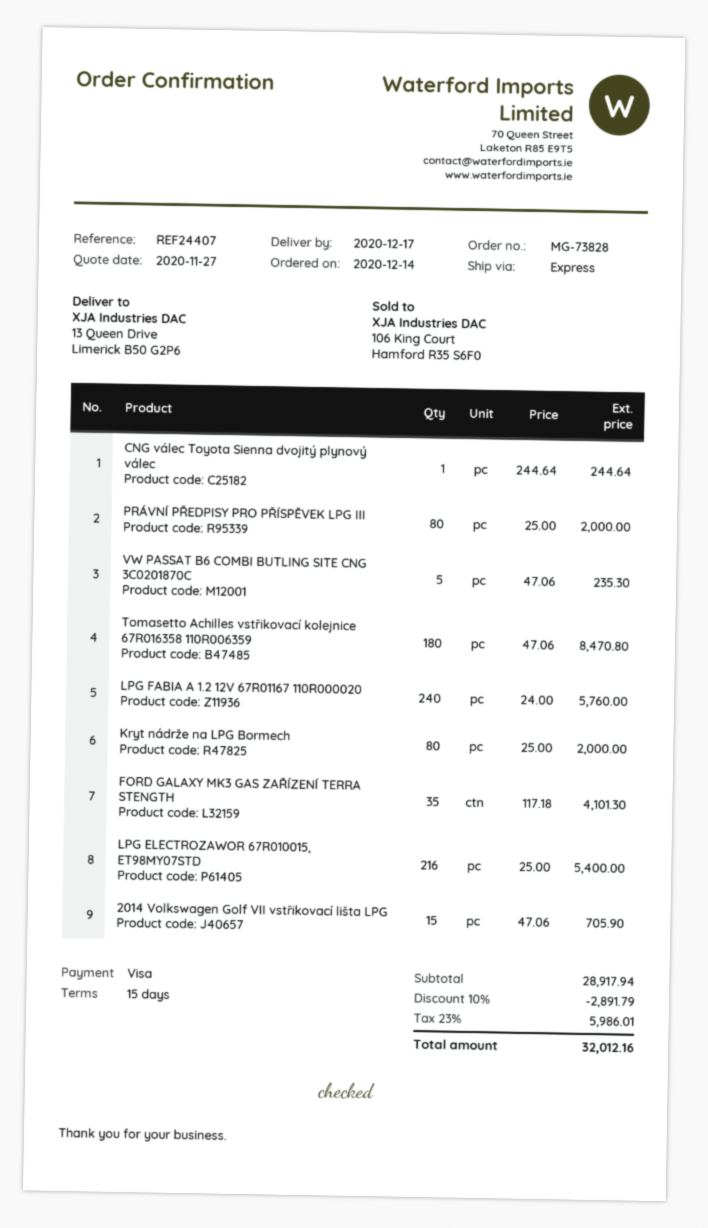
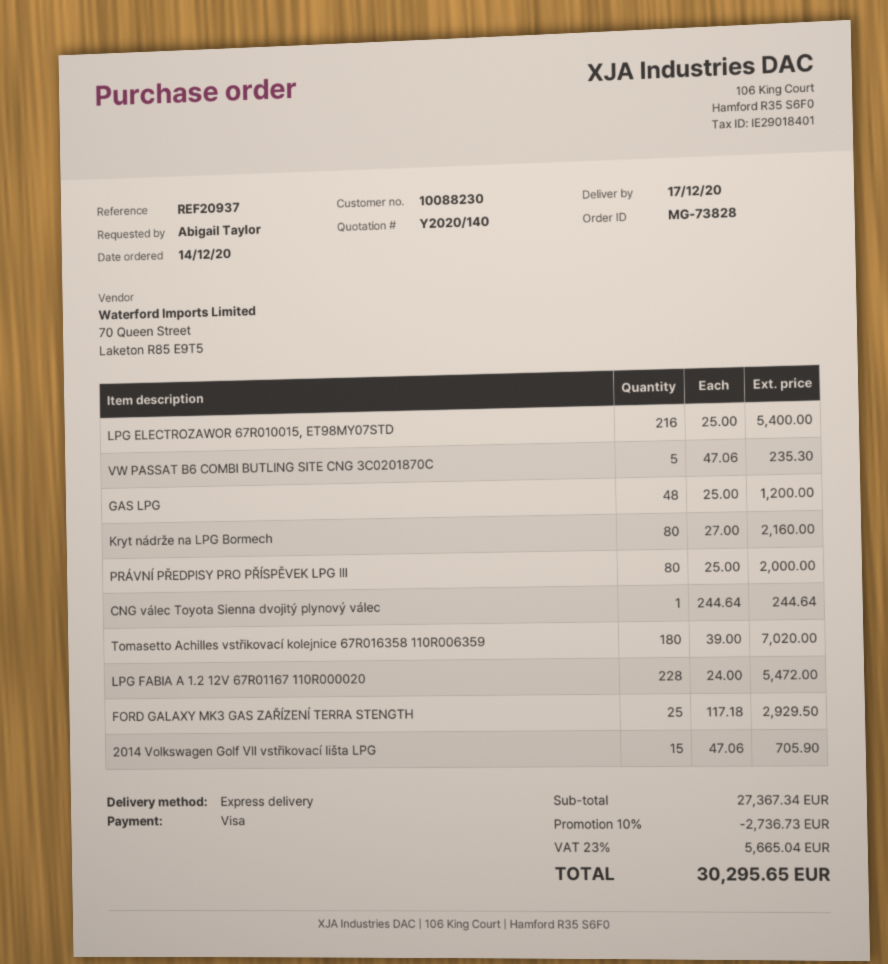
reference: REF24407 -> REF20937
Tomasetto Achilles vstřikovací kolejnice 67R016358 110R006359: 180 x 47.06 = 8470.80 -> 180 x 39.00 = 7020.00
LPG FABIA A 1.2 12V 67R01167 110R000020: 240 x 24.00 = 5760.00 -> 228 x 24.00 = 5472.00
Kryt nádrže na LPG Bormech: 80 x 25.00 = 2000.00 -> 80 x 27.00 = 2160.00
FORD GALAXY MK3 GAS ZAŘÍZENÍ TERRA STENGTH: 35 x 117.18 = 4101.30 -> 25 x 117.18 = 2929.50
GAS LPG: none -> 48 x 25.00 = 1200.00
subtotal: 28917.94 -> 27367.34
discount: 10% = 2891.79 -> 10% = 2736.73
tax: 23% = 5986.01 -> 23% = 5665.04
total: 32012.16 -> 30295.65

